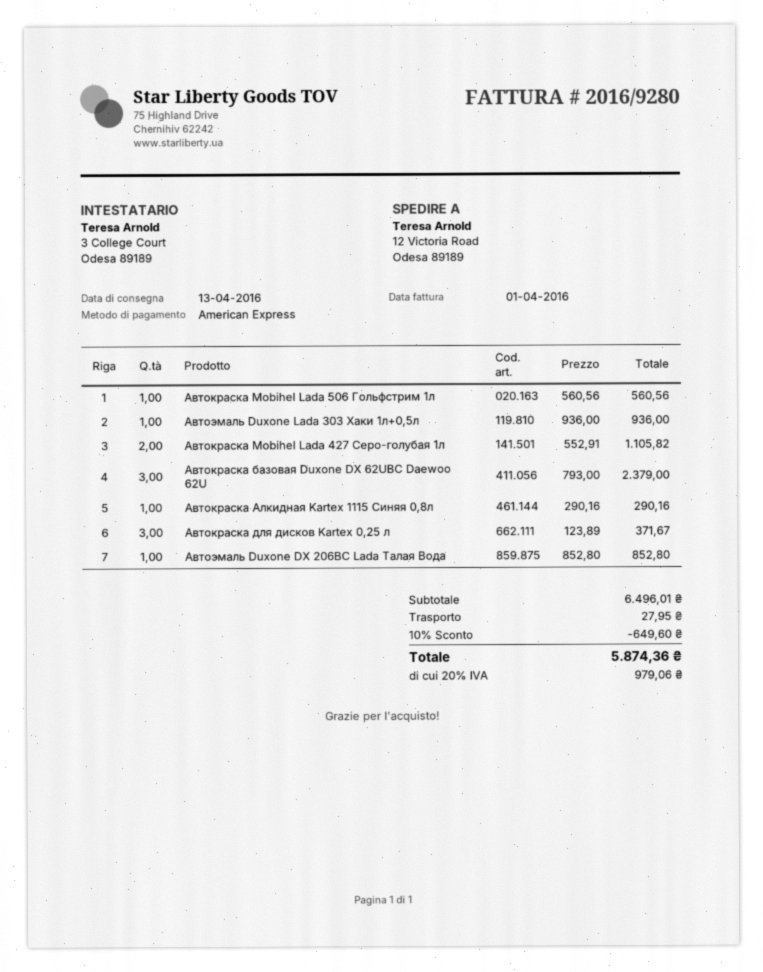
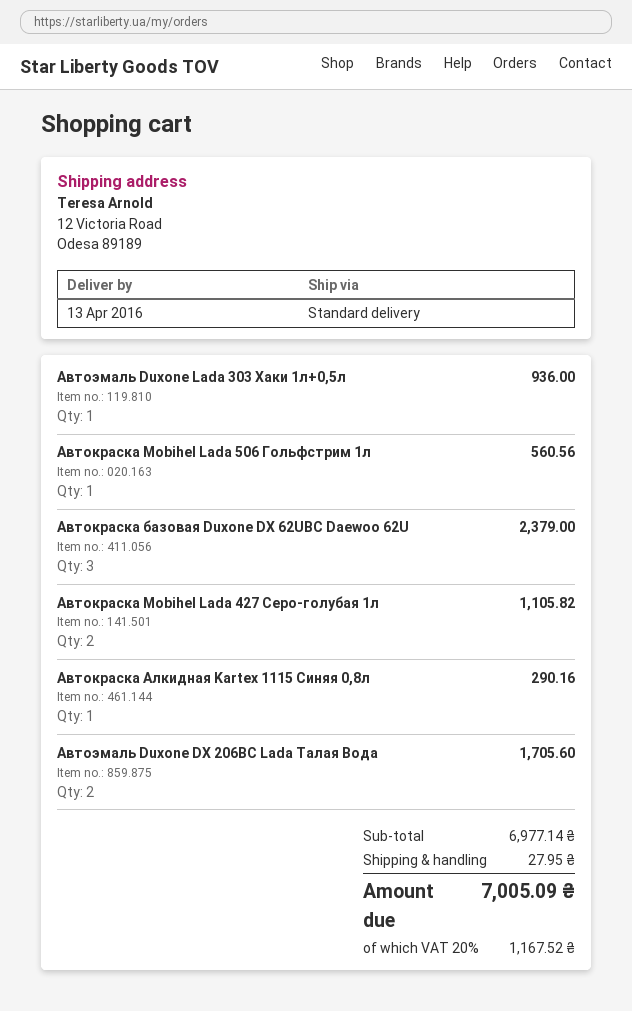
Автокраска для дисков Kartex 0,25 л: 3 for 371.67 -> none
Автоэмаль Duxone DX 206BC Lada Талая Вода: 1 for 852.80 -> 2 for 1705.60
subtotal: 6496.01 -> 6977.14
discount: 10% = 649.60 -> none
tax: 20% = 979.06 -> 20% = 1167.52
total: 5874.36 -> 7005.09

